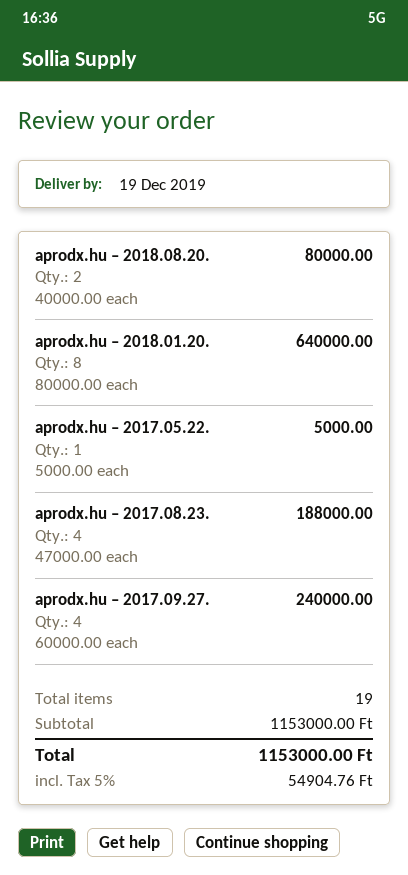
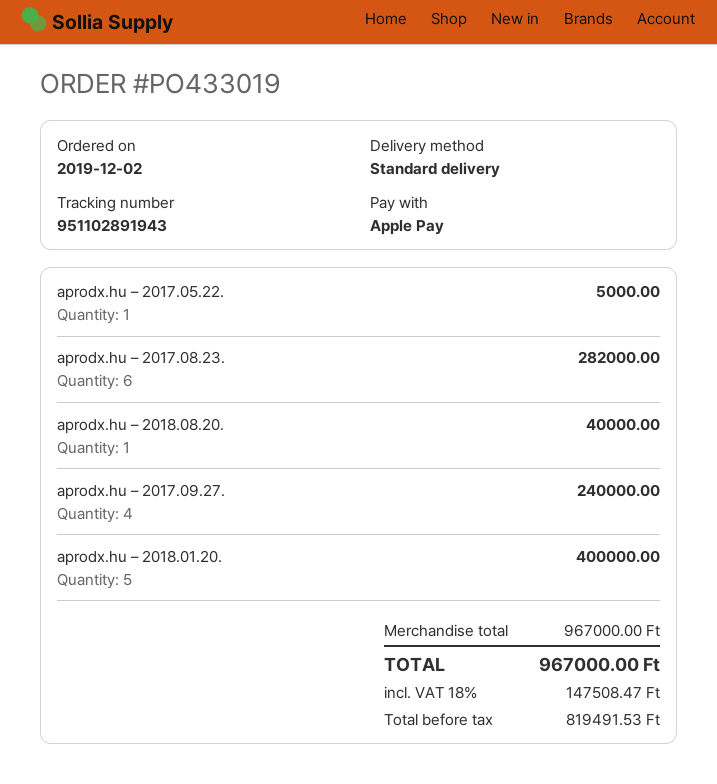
aprodx.hu – 2018.08.20.: 2 for 80000.00 -> 1 for 40000.00
aprodx.hu – 2018.01.20.: 8 for 640000.00 -> 5 for 400000.00
aprodx.hu – 2017.08.23.: 4 for 188000.00 -> 6 for 282000.00
subtotal: 1153000.00 -> 967000.00
tax: 5% = 54904.76 -> 18% = 147508.47
total: 1153000.00 -> 967000.00

